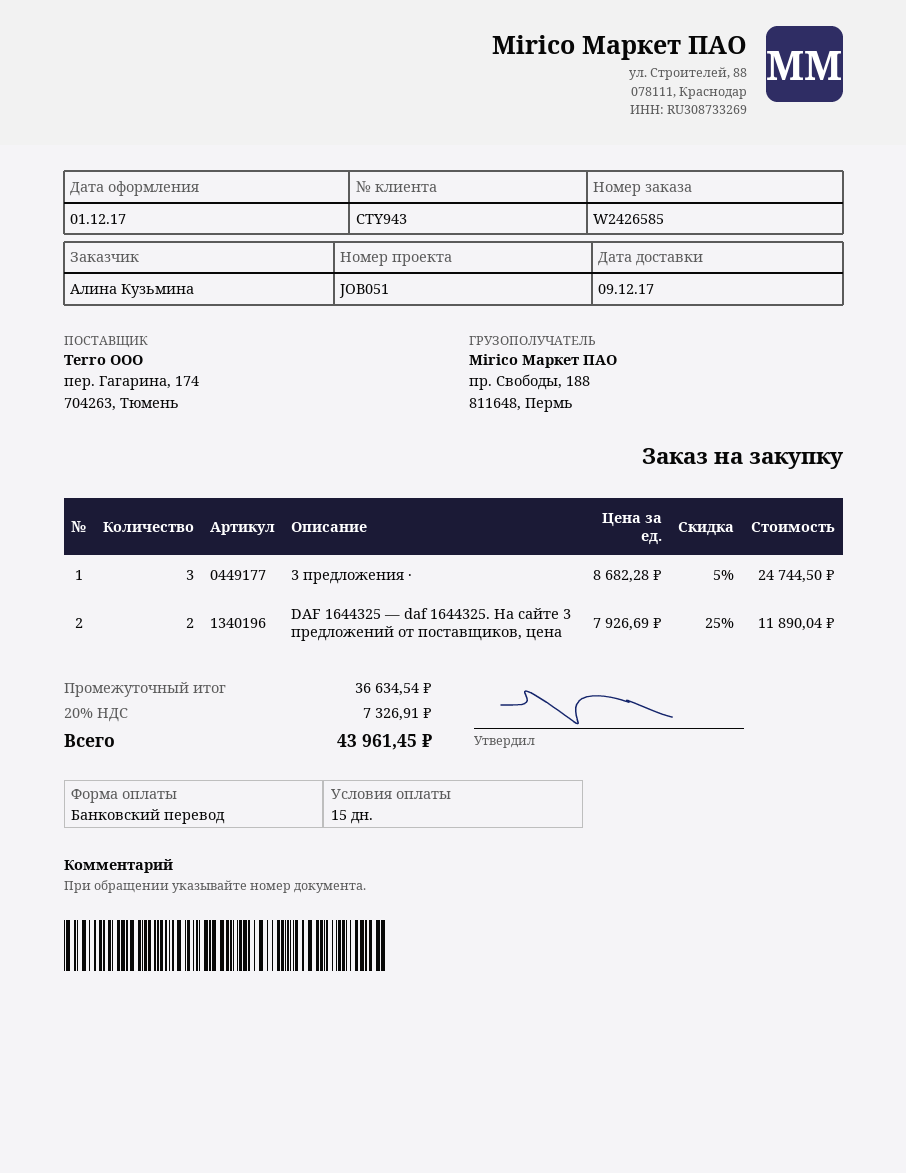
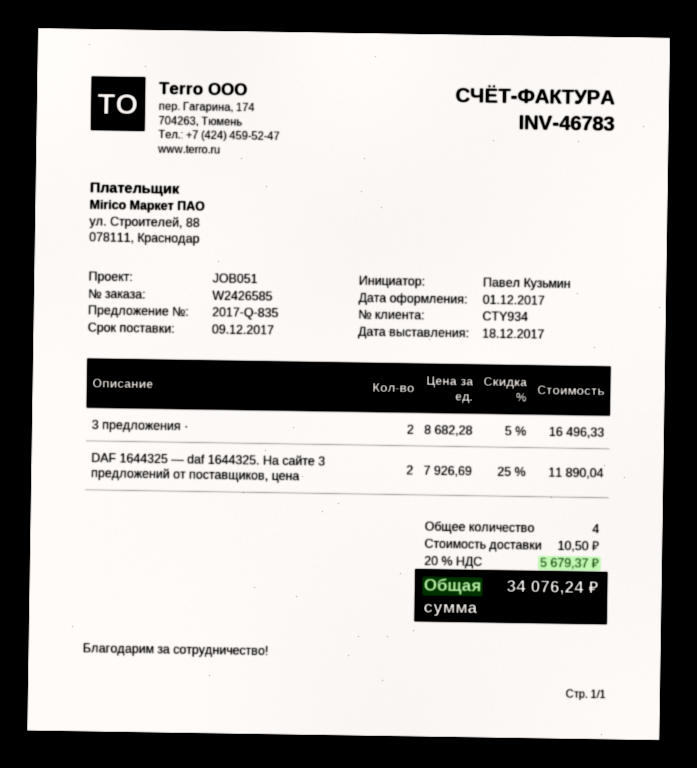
customer number: CTY943 -> CTY934
ordered by: Алина Кузьмина -> Павел Кузьмин
3 предложения ·: 3 x 8682.28 - 5% = 24744.50 -> 2 x 8682.28 - 5% = 16496.33
shipping: none -> 10.50
tax: 20% = 7326.91 -> 20% = 5679.37
total: 43961.45 -> 34076.24

